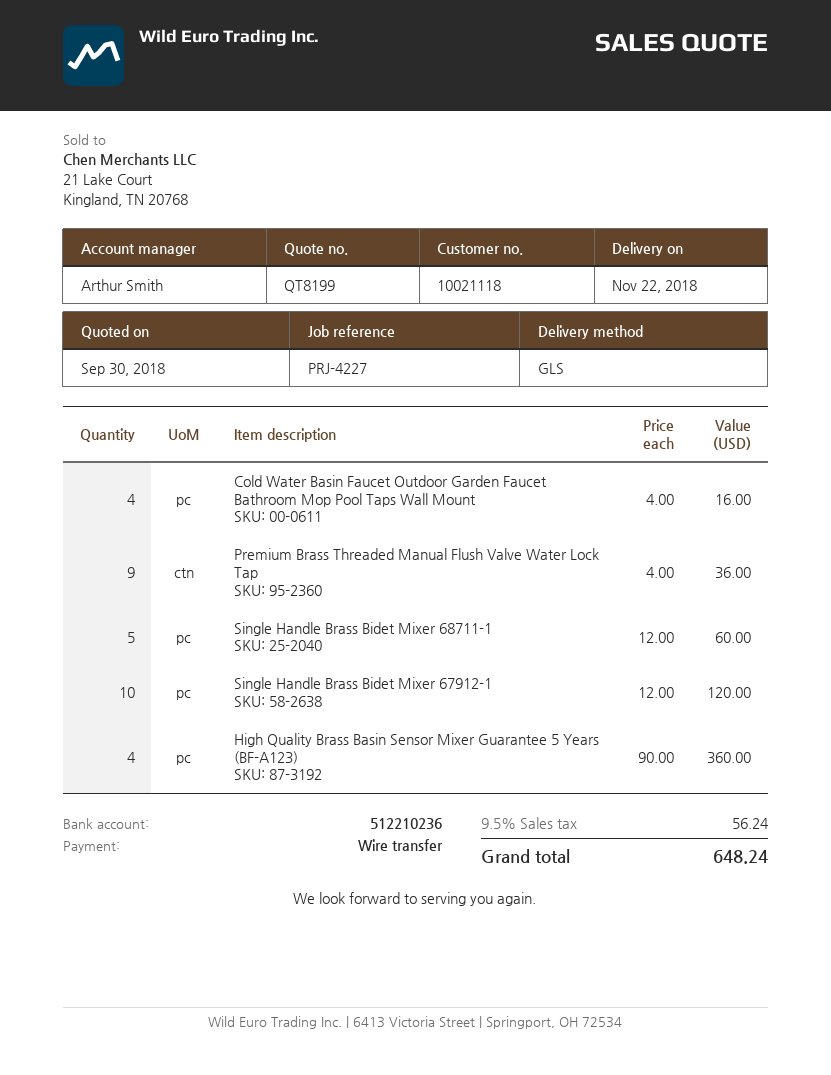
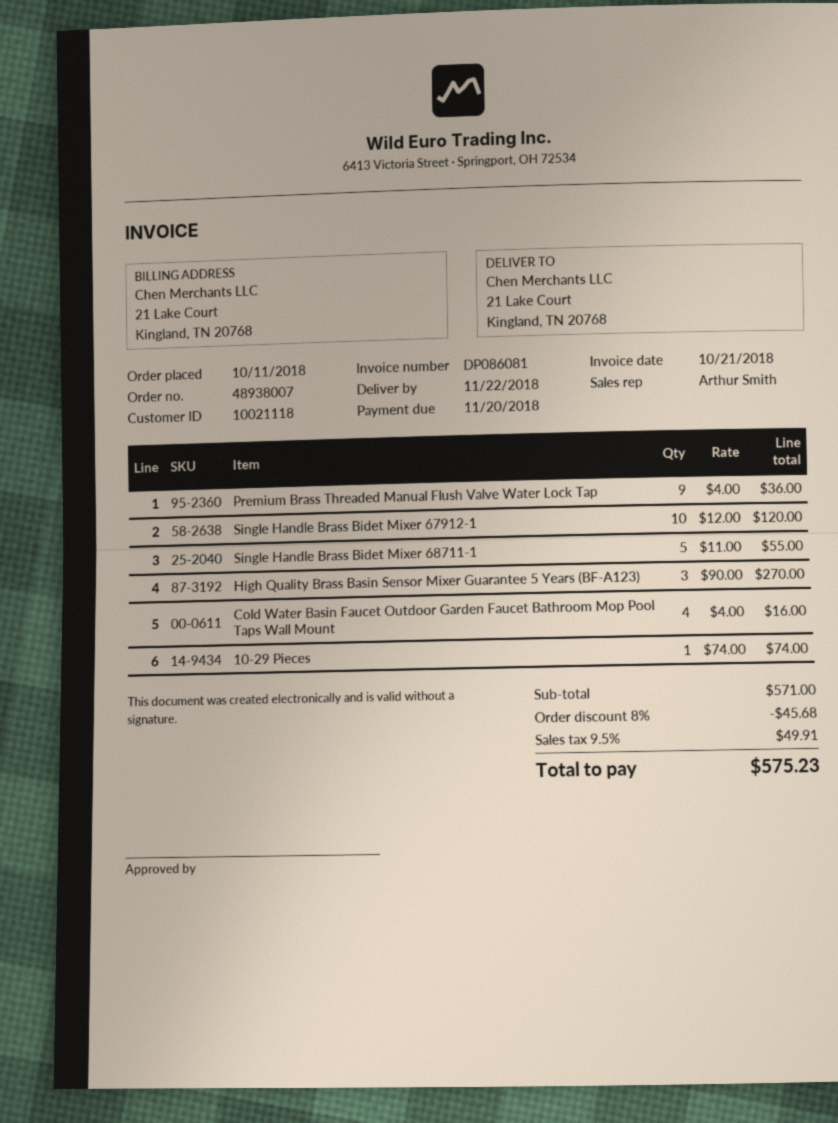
Single Handle Brass Bidet Mixer 68711-1: 5 x 12.00 = 60.00 -> 5 x 11.00 = 55.00
High Quality Brass Basin Sensor Mixer Guarantee 5 Years (BF-A123): 4 x 90.00 = 360.00 -> 3 x 90.00 = 270.00
10-29 Pieces: none -> 1 x 74.00 = 74.00
discount: none -> 8% = 45.68
tax: 9.5% = 56.24 -> 9.5% = 49.91
total: 648.24 -> 575.23

